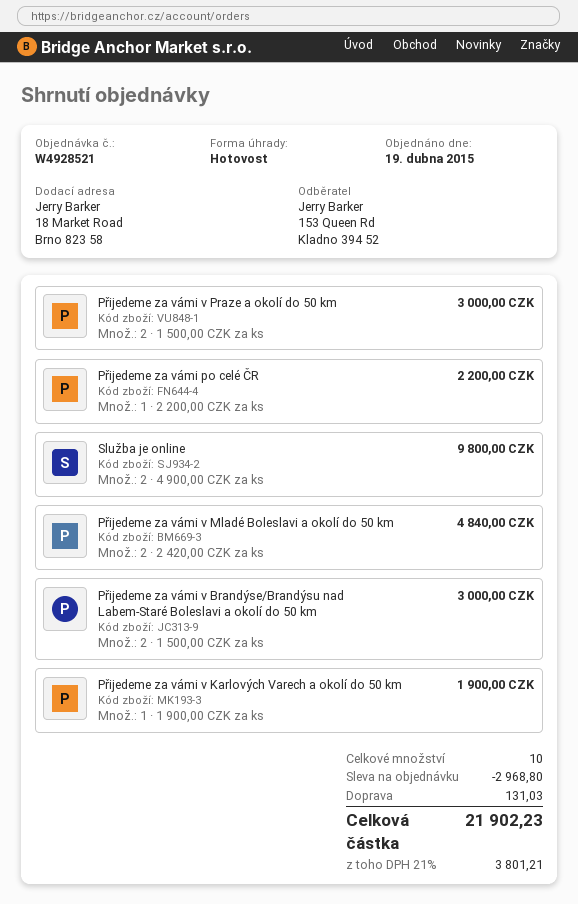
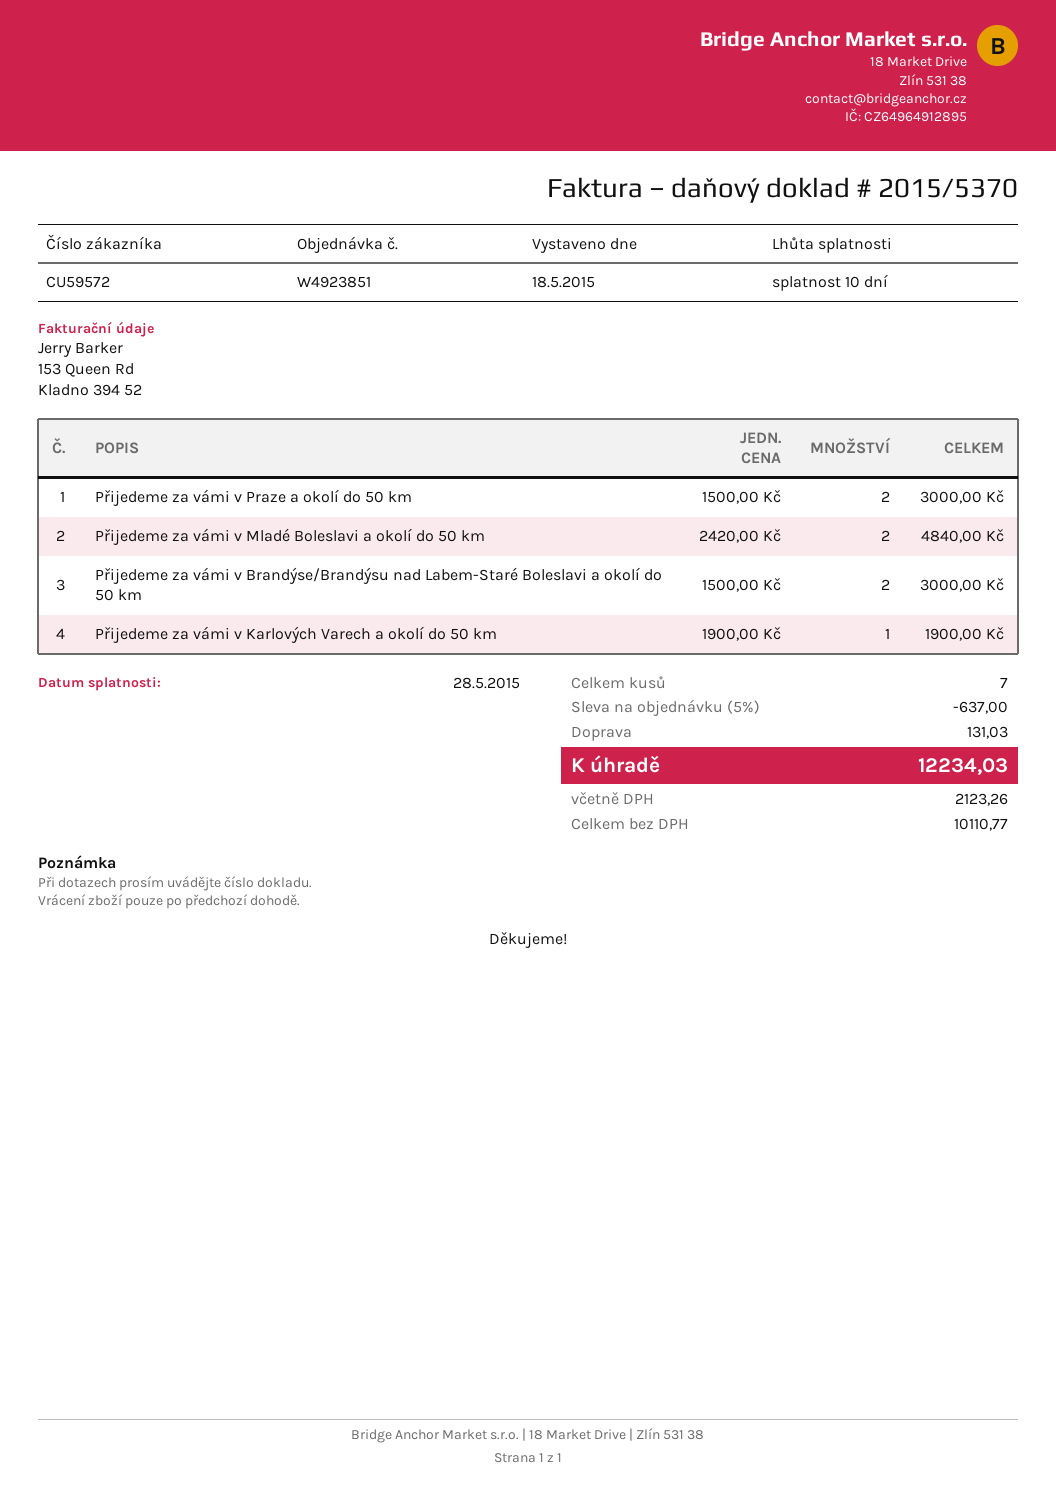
order number: W4928521 -> W4923851
Přijedeme za vámi po celé ČR: 1 x 2200.00 = 2200.00 -> none
Služba je online: 2 x 4900.00 = 9800.00 -> none
total quantity: 10 -> 7
discount: 2968.80 -> 637.00
tax: 3801.21 -> 2123.26
total: 21902.23 -> 12234.03

